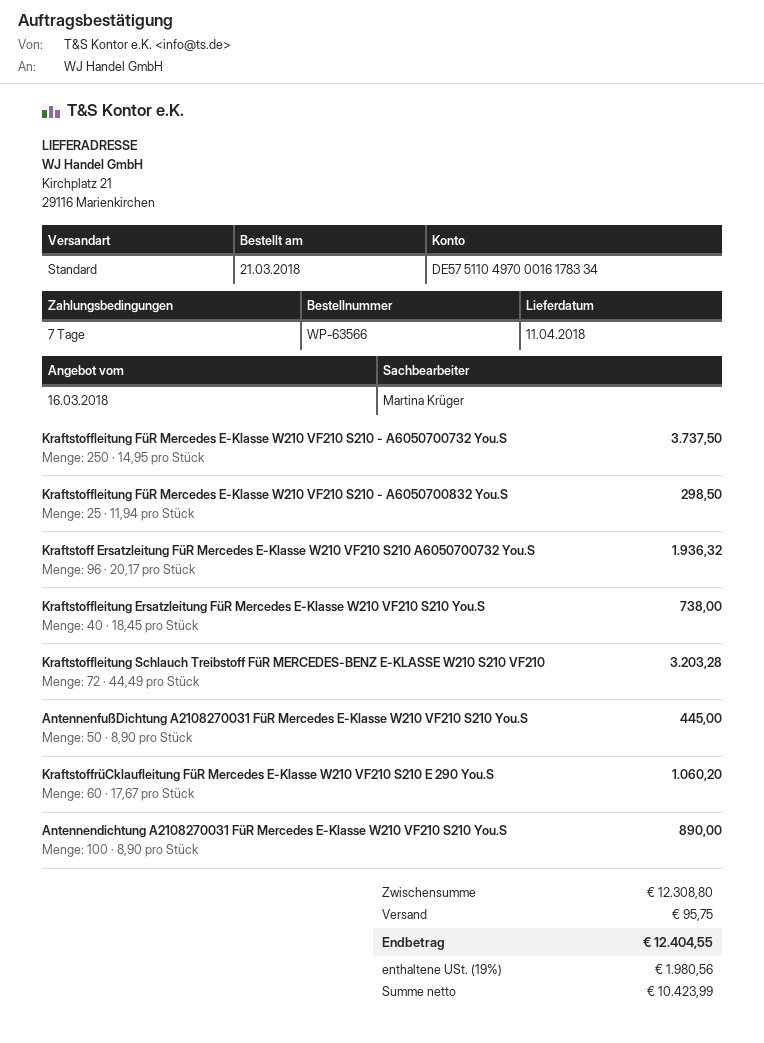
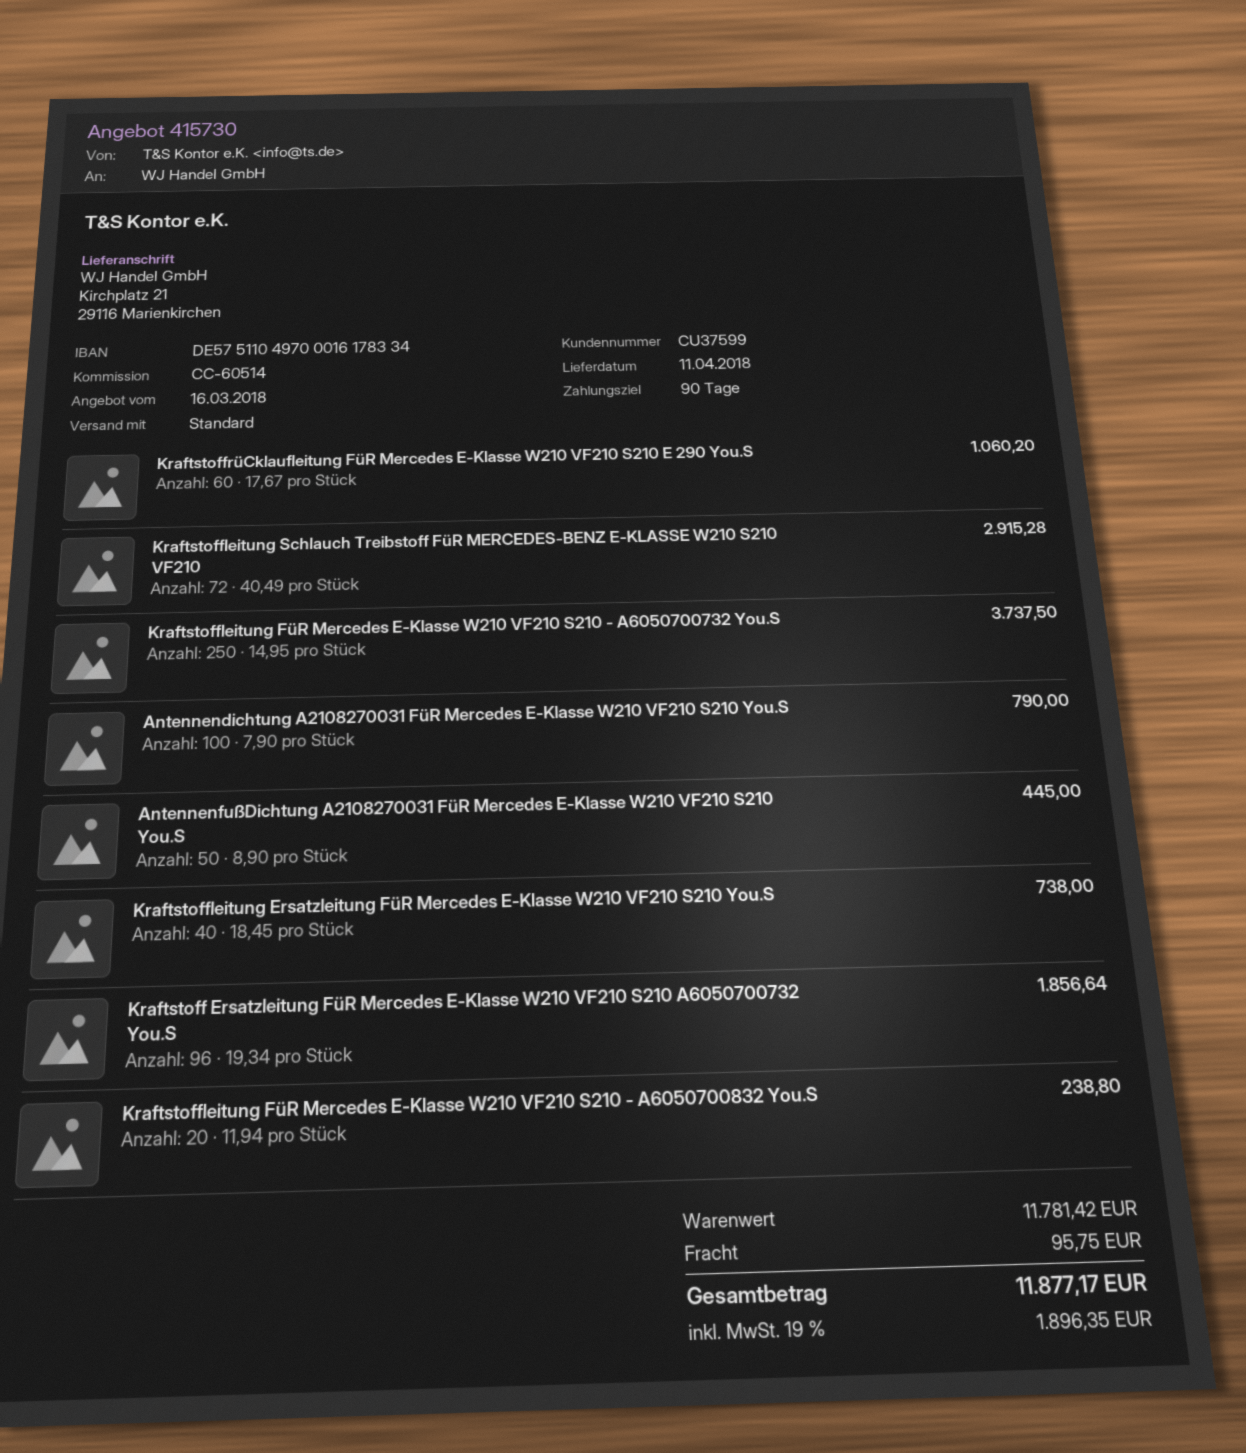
payment terms: 7 days -> 90 days
Kraftstoffleitung FüR Mercedes E-Klasse W210 VF210 S210 - A6050700832 You.S: 25 x 11.94 = 298.50 -> 20 x 11.94 = 238.80
Kraftstoff Ersatzleitung FüR Mercedes E-Klasse W210 VF210 S210 A6050700732 You.S: 96 x 20.17 = 1936.32 -> 96 x 19.34 = 1856.64
Kraftstoffleitung Schlauch Treibstoff FüR MERCEDES-BENZ E-KLASSE W210 S210 VF210: 72 x 44.49 = 3203.28 -> 72 x 40.49 = 2915.28
Antennendichtung A2108270031 FüR Mercedes E-Klasse W210 VF210 S210 You.S: 100 x 8.90 = 890.00 -> 100 x 7.90 = 790.00
subtotal: 12308.80 -> 11781.42
tax: 19% = 1980.56 -> 19% = 1896.35
total: 12404.55 -> 11877.17

